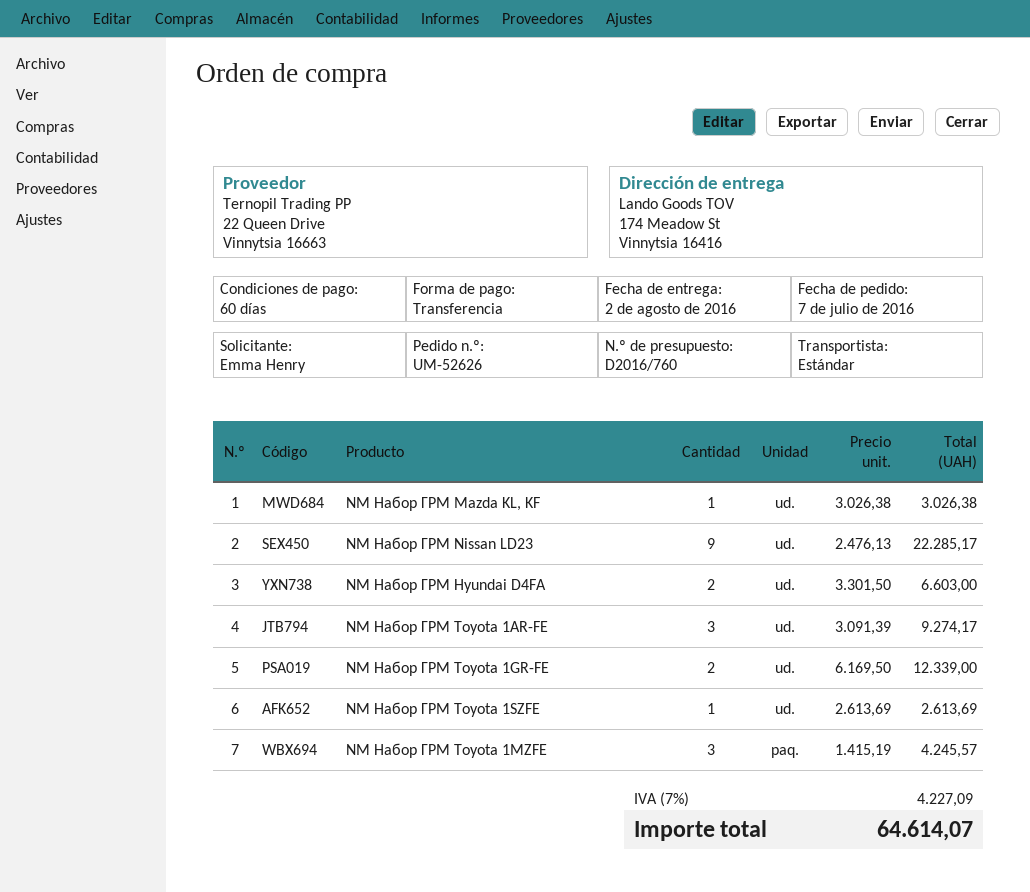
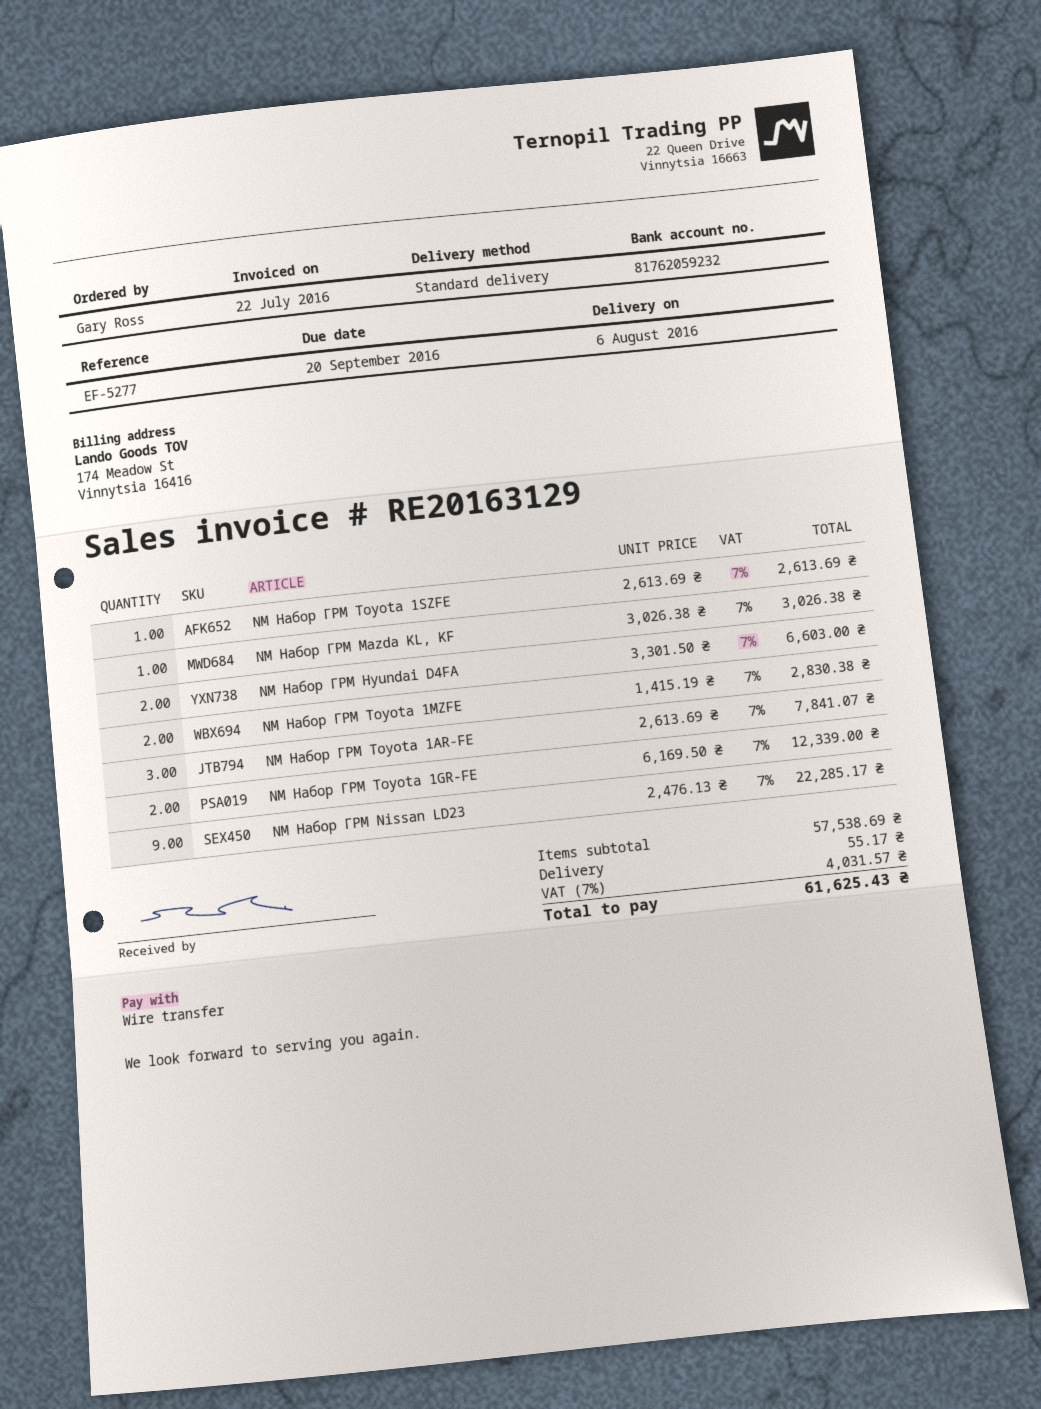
delivery date: 2016-08-02 -> 2016-08-06
ordered by: Emma Henry -> Gary Ross
NM Набор ГРМ Toyota 1AR-FE: 3 x 3091.39 = 9274.17 -> 3 x 2613.69 = 7841.07
NM Набор ГРМ Toyota 1MZFE: 3 x 1415.19 = 4245.57 -> 2 x 1415.19 = 2830.38
shipping: none -> 55.17
tax: 7% = 4227.09 -> 7% = 4031.57
total: 64614.07 -> 61625.43

